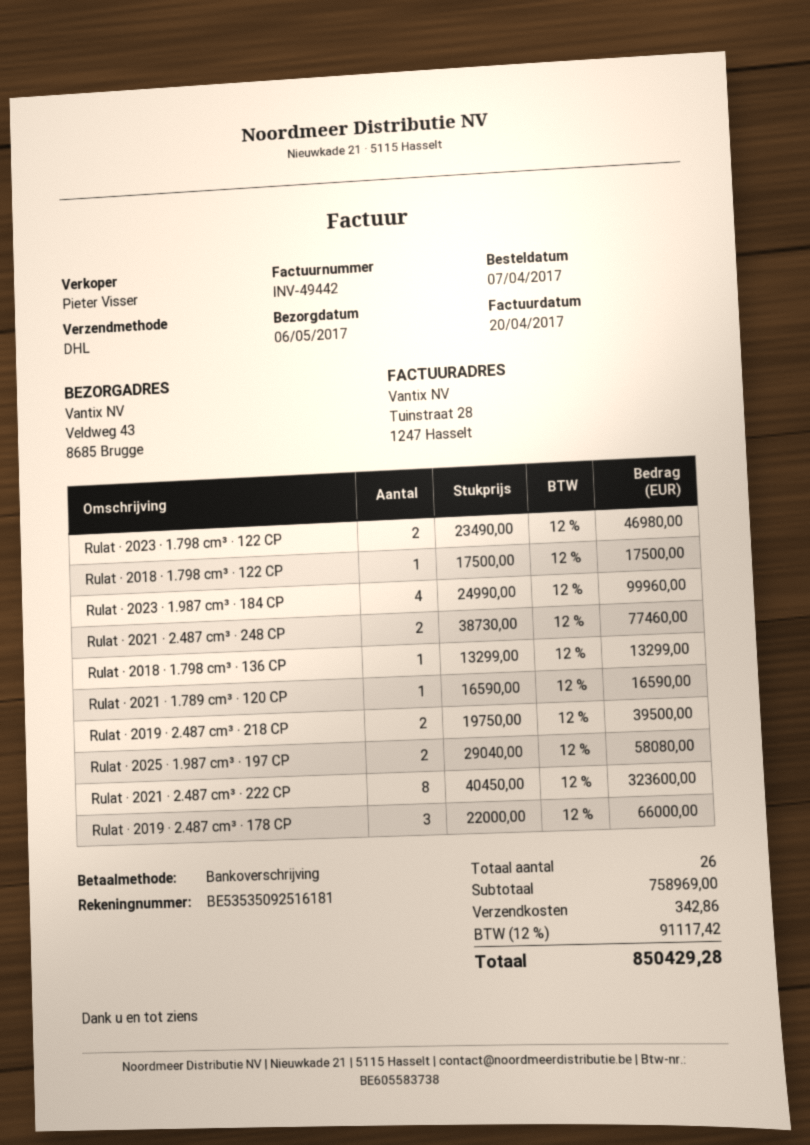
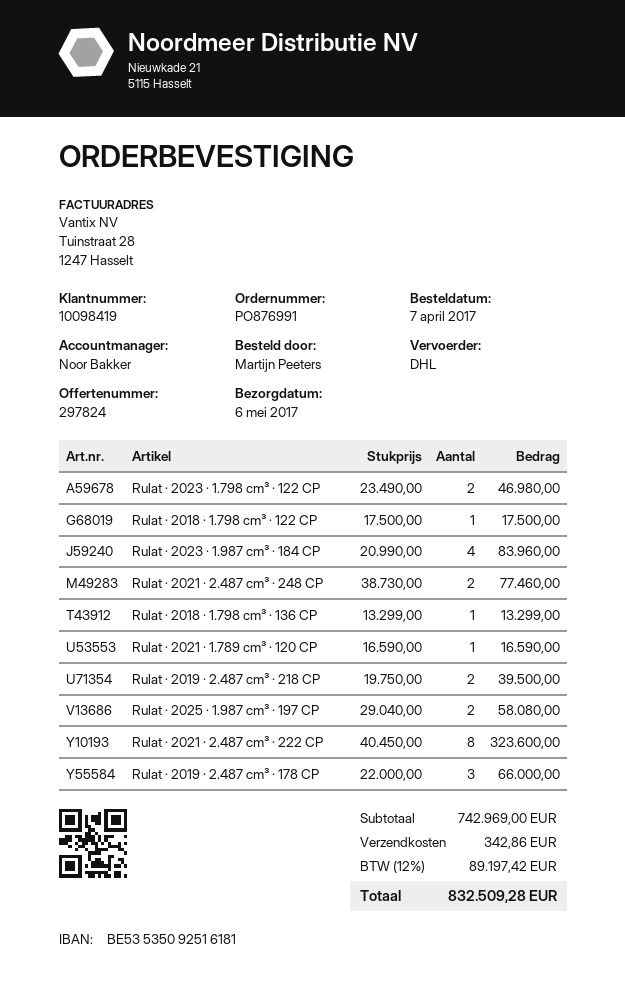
sales rep: Pieter Visser -> Noor Bakker
Rulat · 2023 · 1.987 cm³ · 184 CP: 4 x 24990.00 = 99960.00 -> 4 x 20990.00 = 83960.00
subtotal: 758969.00 -> 742969.00
tax: 12% = 91117.42 -> 12% = 89197.42
total: 850429.28 -> 832509.28

